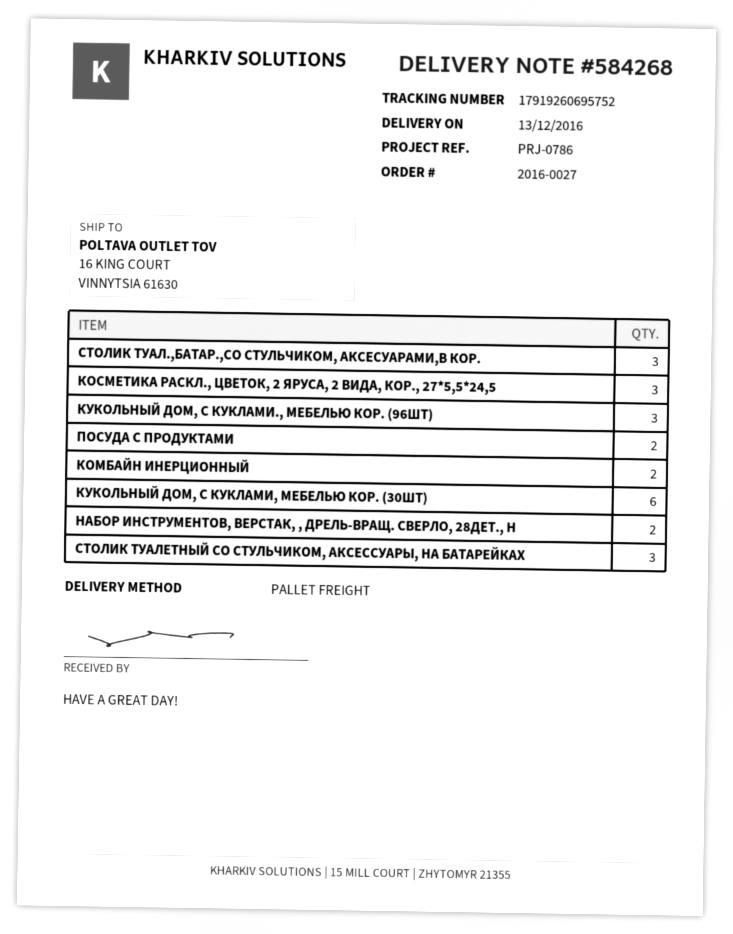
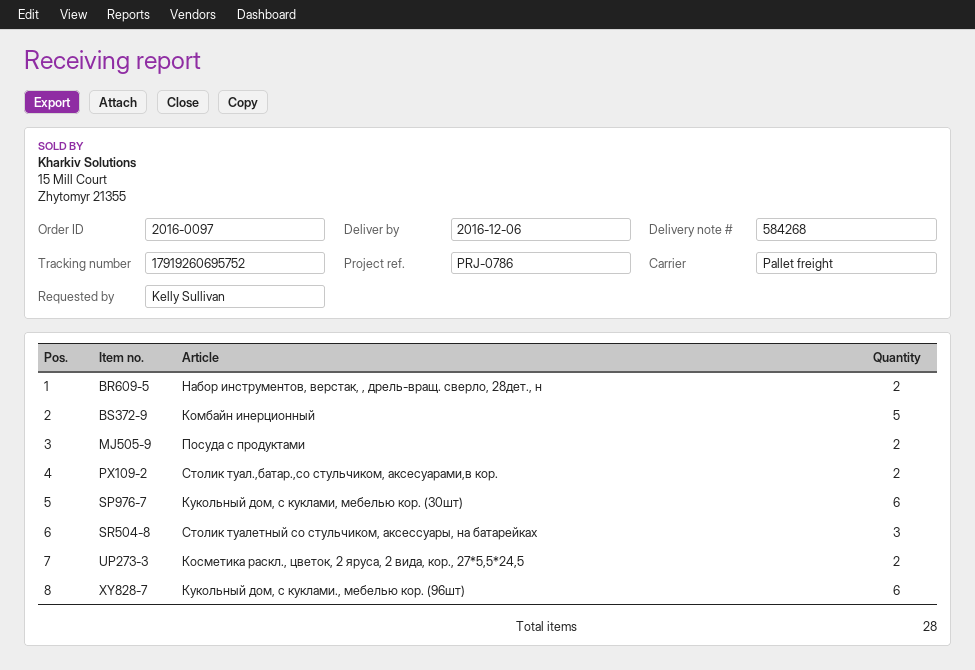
order number: 2016-0027 -> 2016-0097
delivery date: 2016-12-13 -> 2016-12-06
СТОЛИК ТУАЛ.,БАТАР.,СО СТУЛЬЧИКОМ, АКСЕСУАРАМИ,В КОР.: 3 -> 2
КОСМЕТИКА РАСКЛ., ЦВЕТОК, 2 ЯРУСА, 2 ВИДА, КОР., 27*5,5*24,5: 3 -> 2
КУКОЛЬНЫЙ ДОМ, С КУКЛАМИ., МЕБЕЛЬЮ КОР. (96ШТ): 3 -> 6
КОМБАЙН ИНЕРЦИОННЫЙ: 2 -> 5

